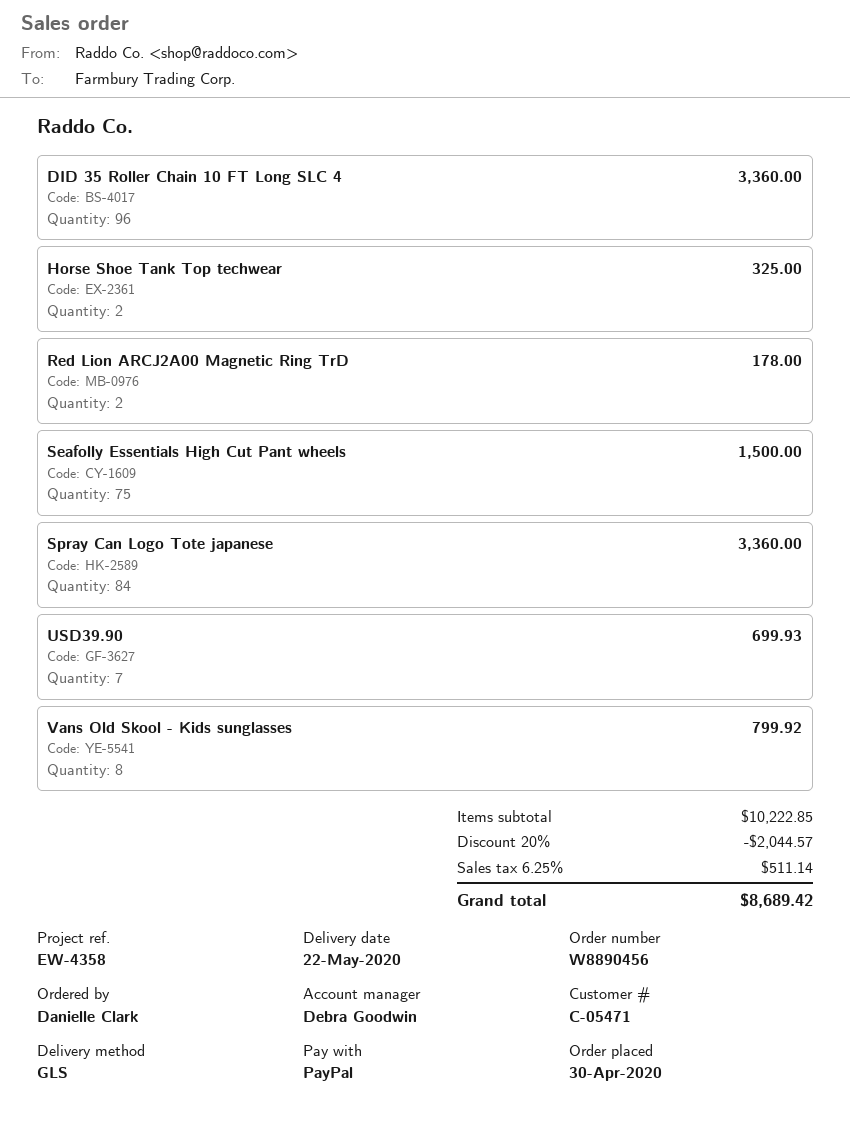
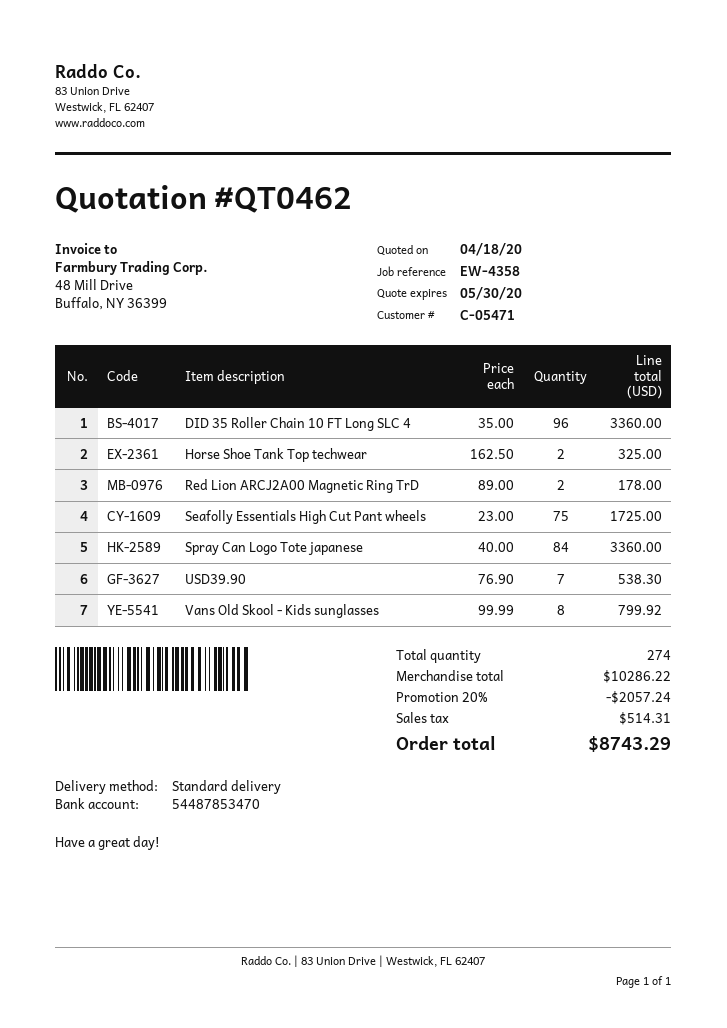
shipping method: GLS -> standard
Seafolly Essentials High Cut Pant wheels: 75 for 1500.00 -> 75 for 1725.00
USD39.90: 7 for 699.93 -> 7 for 538.30
subtotal: 10222.85 -> 10286.22
discount: 20% = 2044.57 -> 20% = 2057.24
tax: 511.14 -> 514.31
total: 8689.42 -> 8743.29

